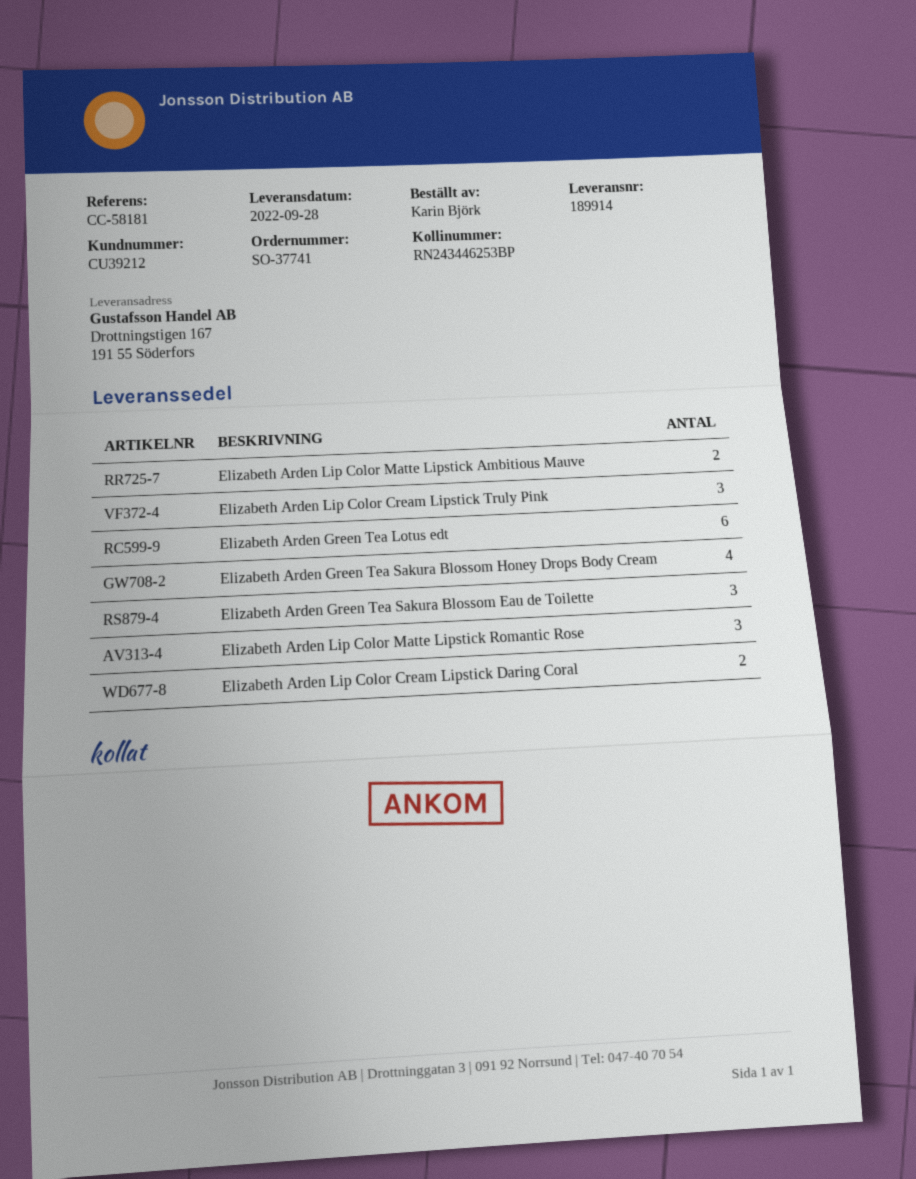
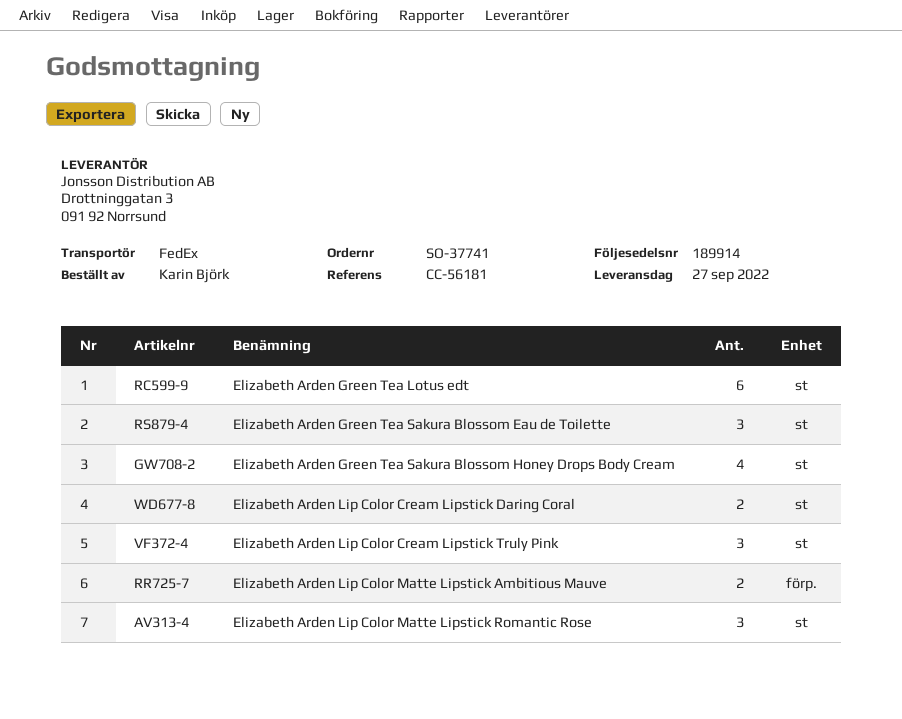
delivery date: 2022-09-28 -> 2022-09-27
reference: CC-58181 -> CC-56181

